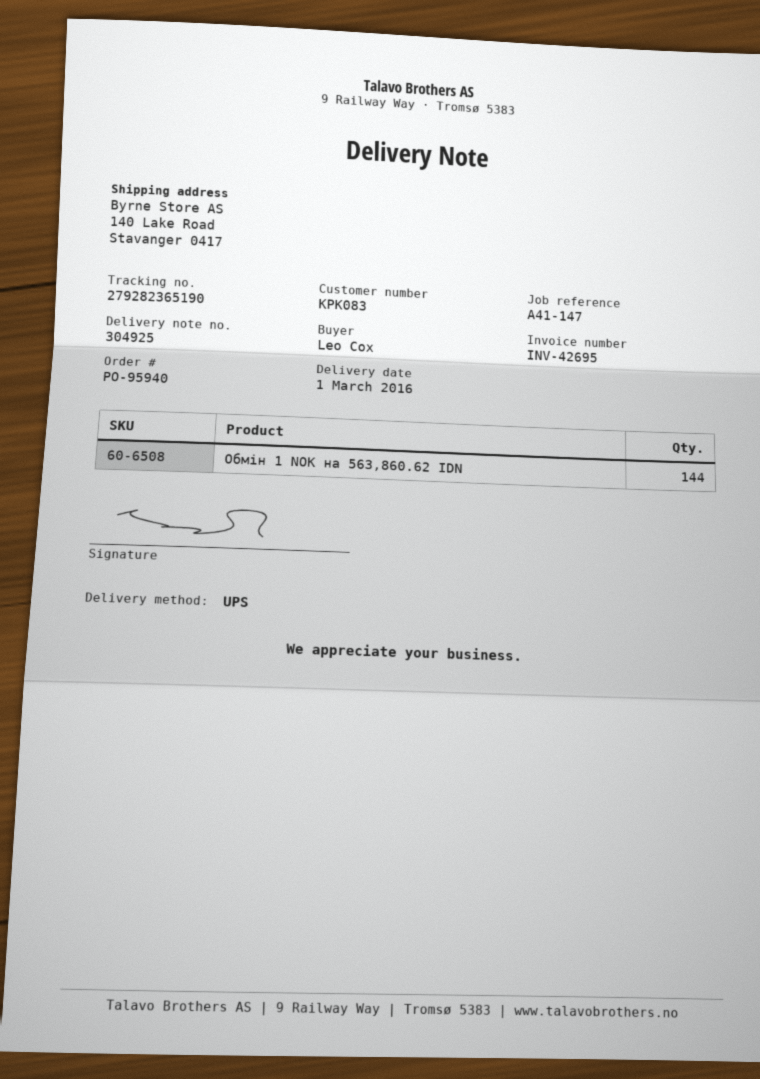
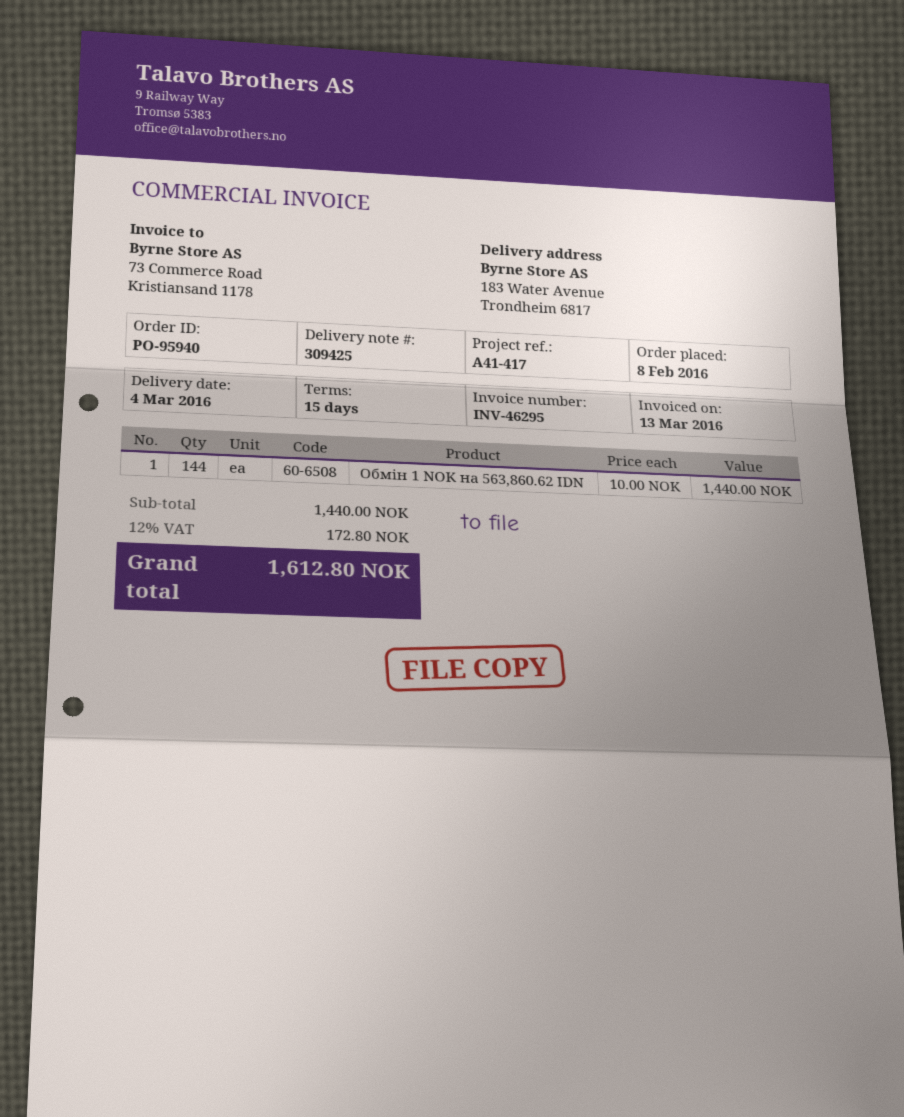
delivery note number: 304925 -> 309425
delivery date: 2016-03-01 -> 2016-03-04
invoice number: INV-42695 -> INV-46295
reference: A41-147 -> A41-417
ship to: 140 Lake Road, Stavanger 0417 -> 183 Water Avenue, Trondheim 6817

